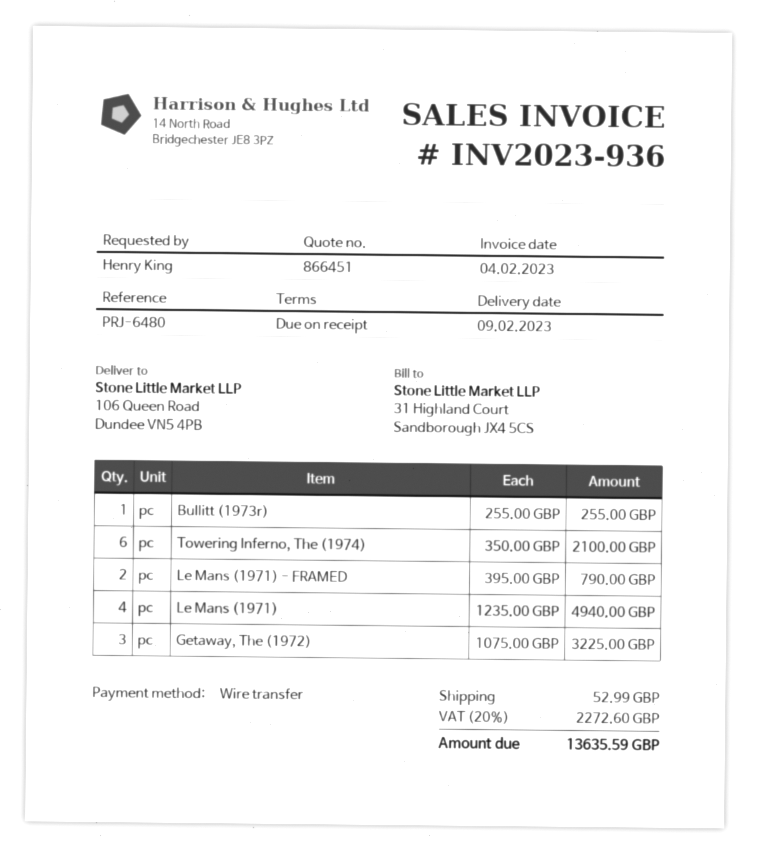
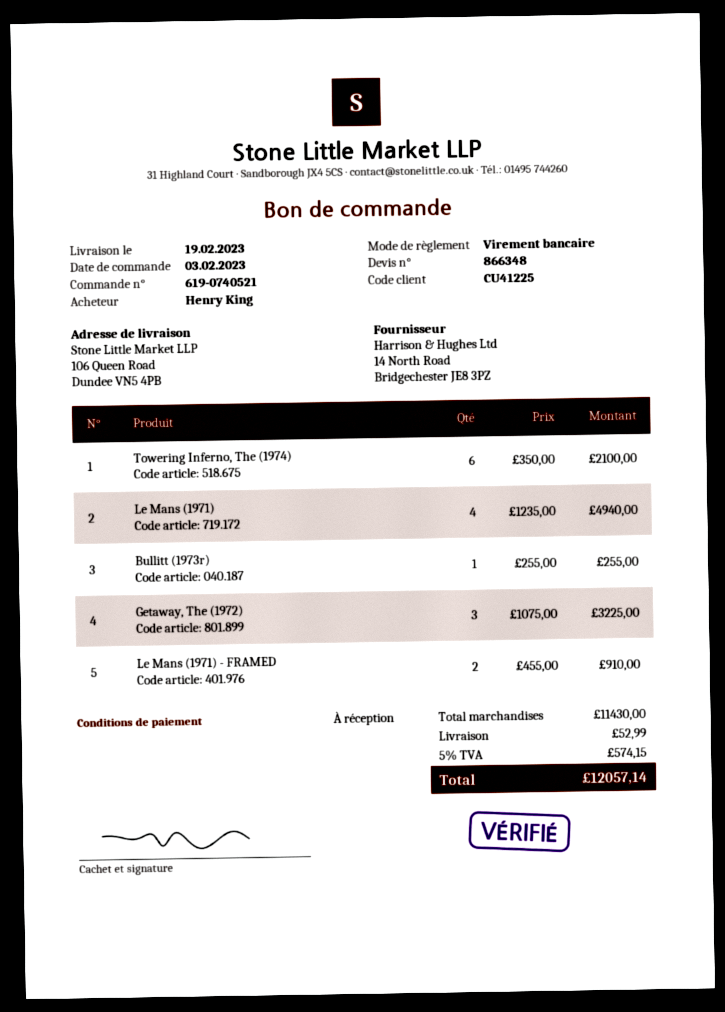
quote number: 866451 -> 866348
delivery date: 2023-02-09 -> 2023-02-19
Le Mans (1971) - FRAMED: 2 x 395.00 = 790.00 -> 2 x 455.00 = 910.00
tax: 20% = 2272.60 -> 5% = 574.15
total: 13635.59 -> 12057.14

